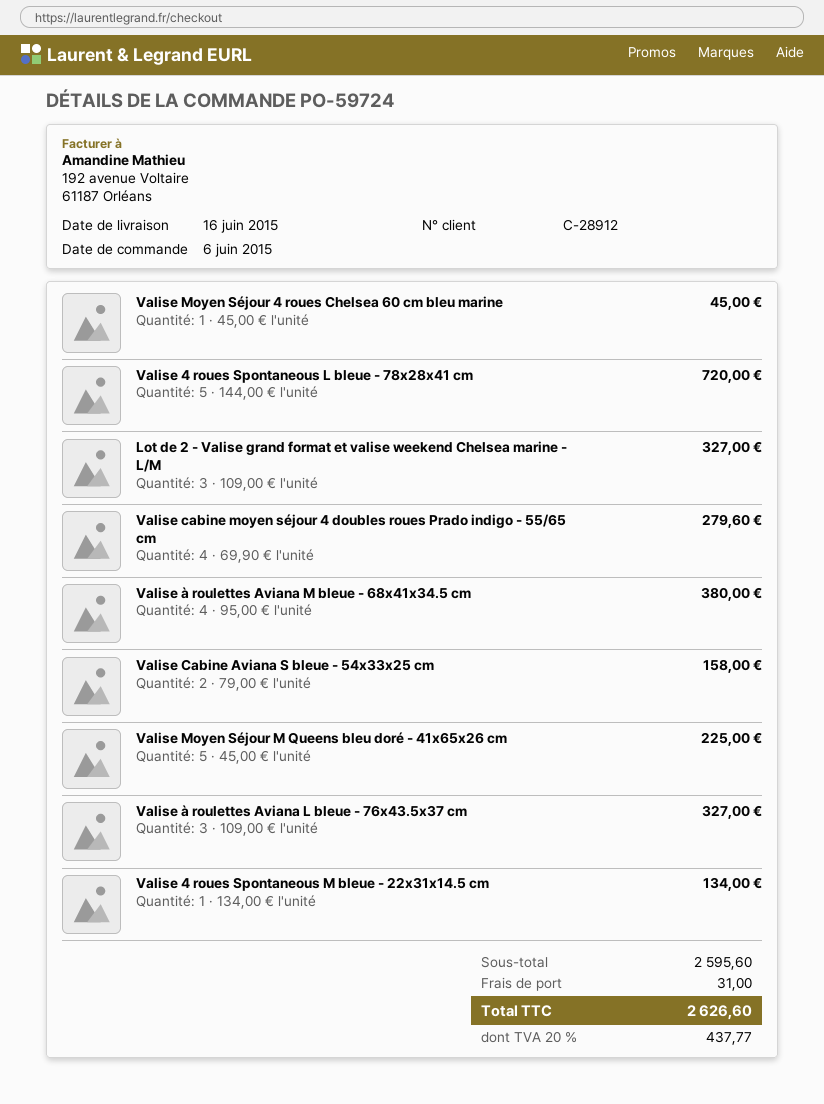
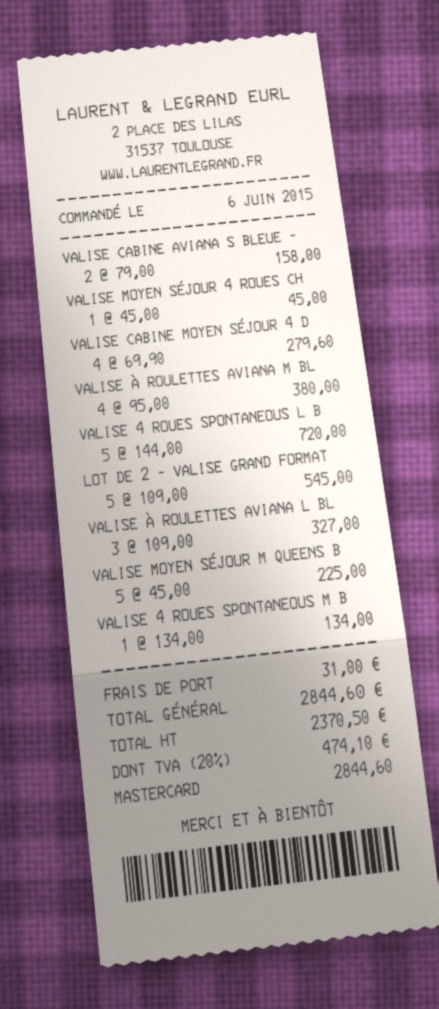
Lot de 2 - Valise grand format et valise weekend Chelsea marine - L/M: 3 x 109.00 = 327.00 -> 5 x 109.00 = 545.00
tax: 20% = 437.77 -> 20% = 474.10
total: 2626.60 -> 2844.60

